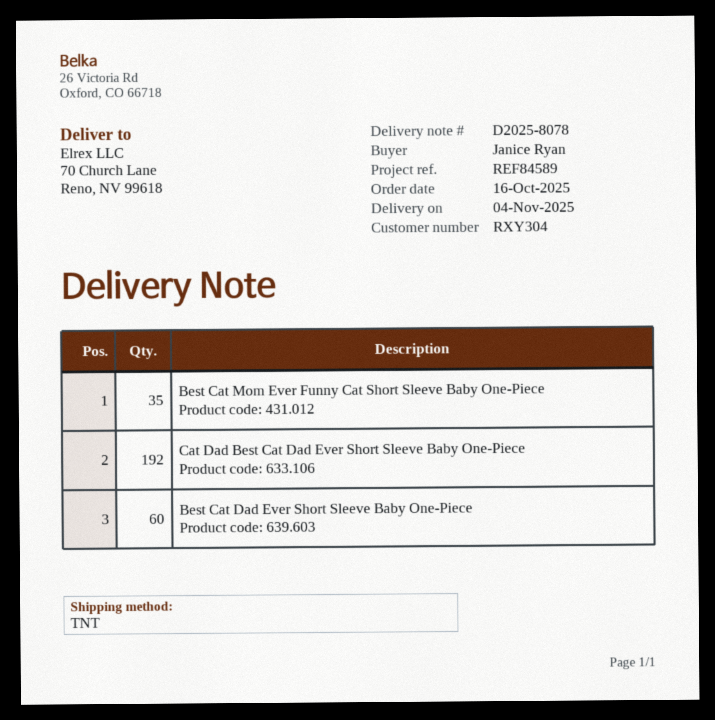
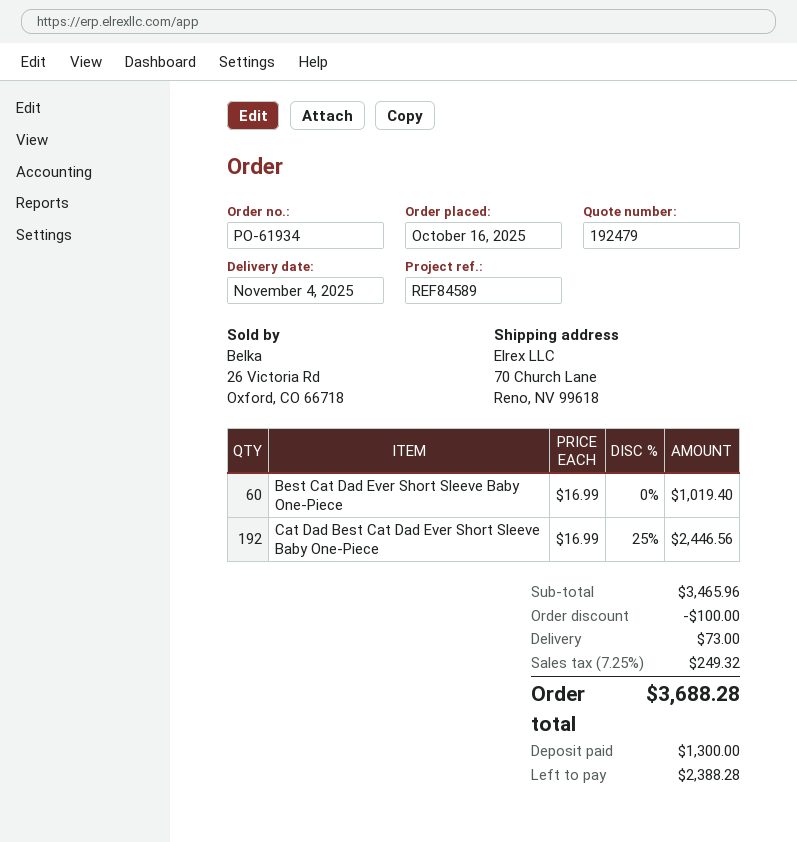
Best Cat Mom Ever Funny Cat Short Sleeve Baby One-Piece: 35 -> none

